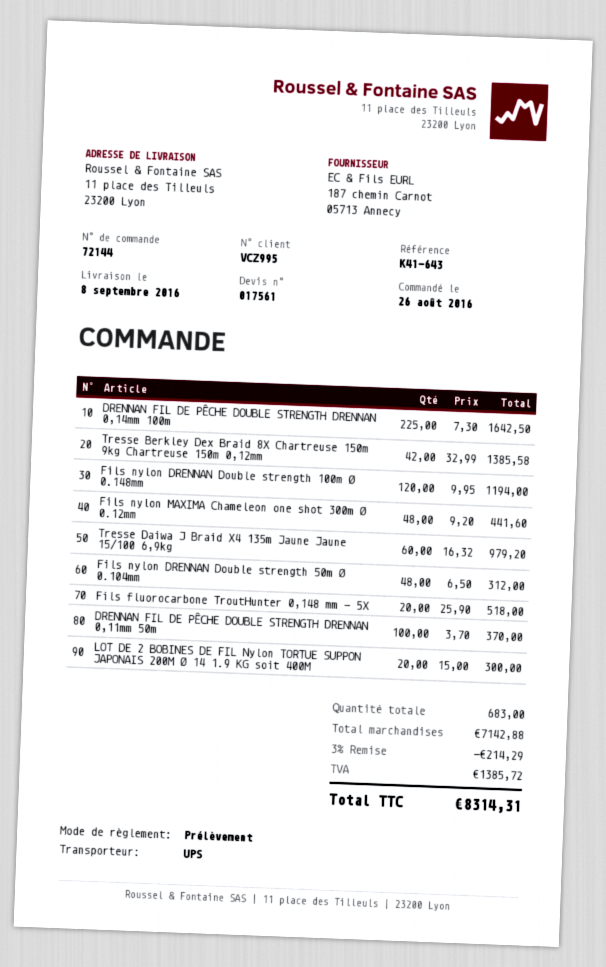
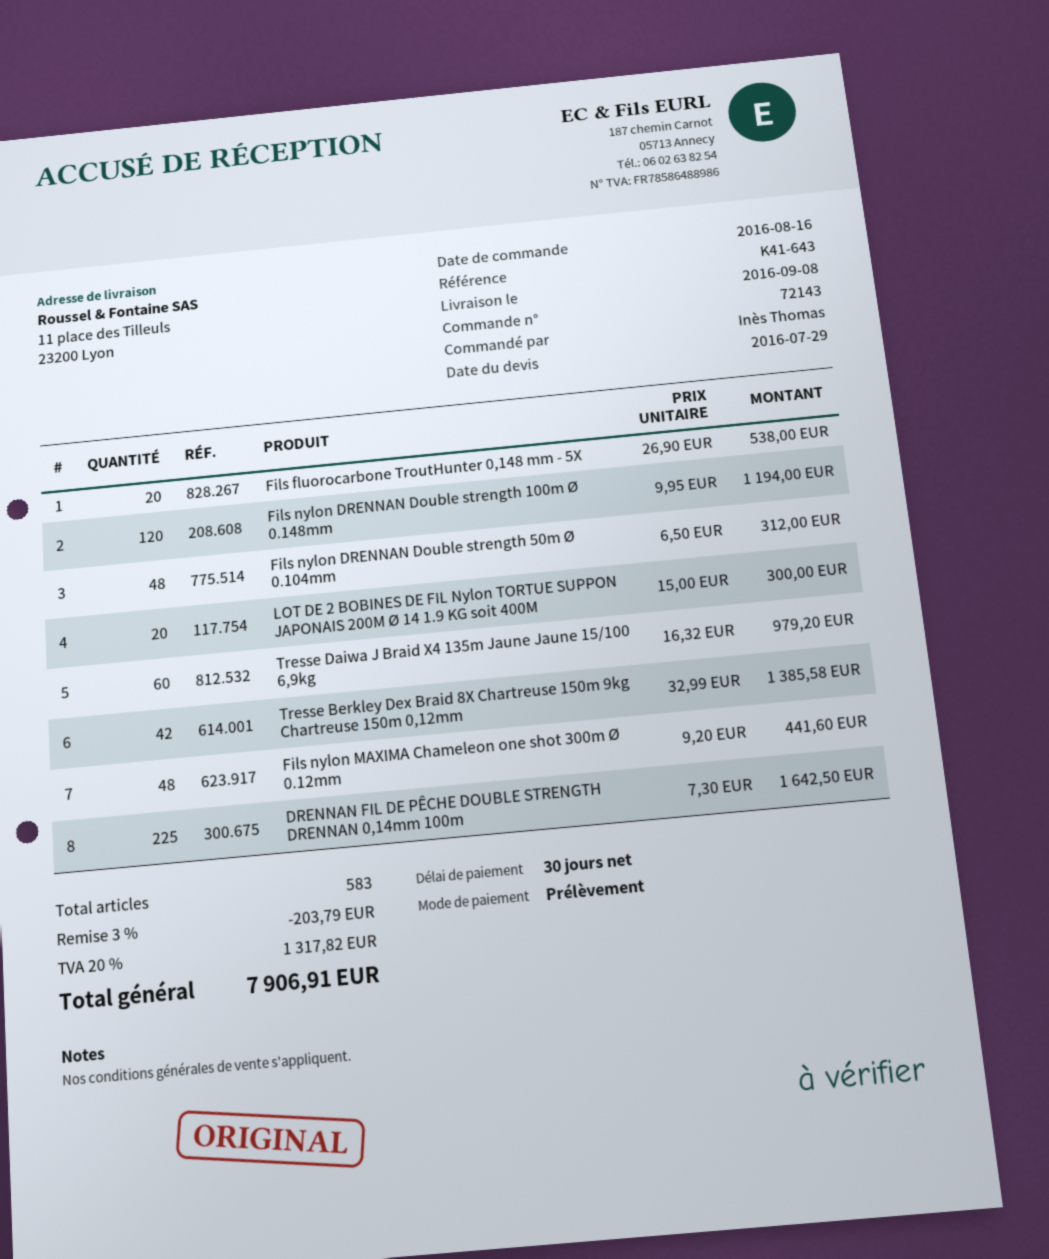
order number: 72144 -> 72143
order date: 2016-08-26 -> 2016-08-16
Fils fluorocarbone TroutHunter 0,148 mm - 5X: 20 x 25.90 = 518.00 -> 20 x 26.90 = 538.00
DRENNAN FIL DE PÊCHE DOUBLE STRENGTH DRENNAN 0,11mm 50m: 100 x 3.70 = 370.00 -> none
total quantity: 683 -> 583
discount: 3% = 214.29 -> 3% = 203.79
tax: 1385.72 -> 1317.82
total: 8314.31 -> 7906.91

